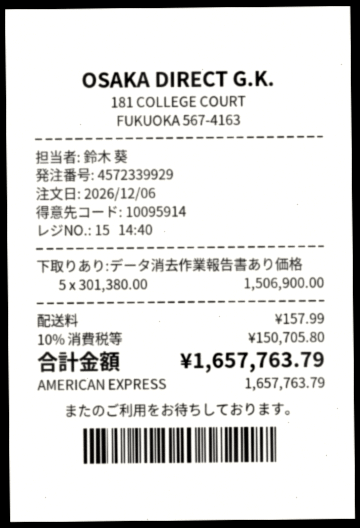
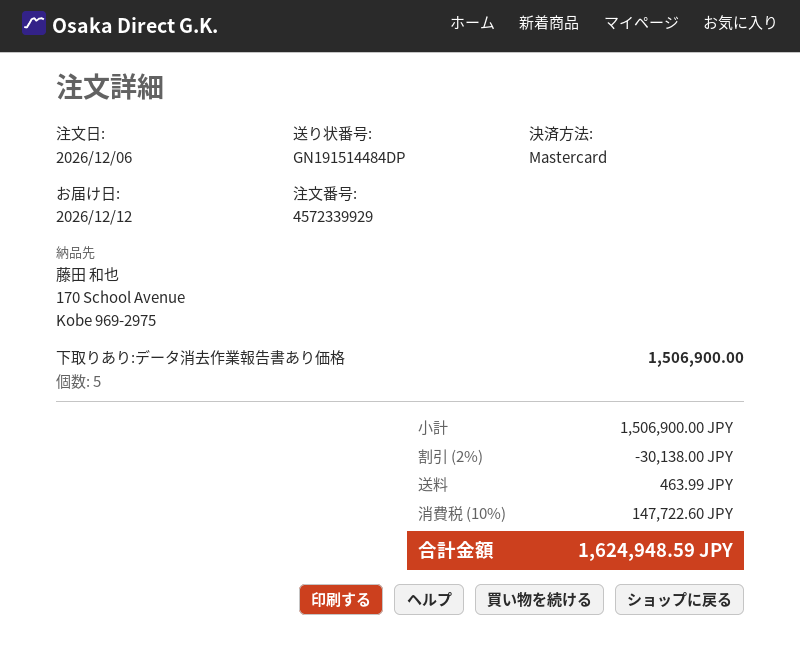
payment method: American Express -> Mastercard
discount: none -> 2% = 30138.00
shipping: 157.99 -> 463.99
tax: 10% = 150705.80 -> 10% = 147722.60
total: 1657763.79 -> 1624948.59

